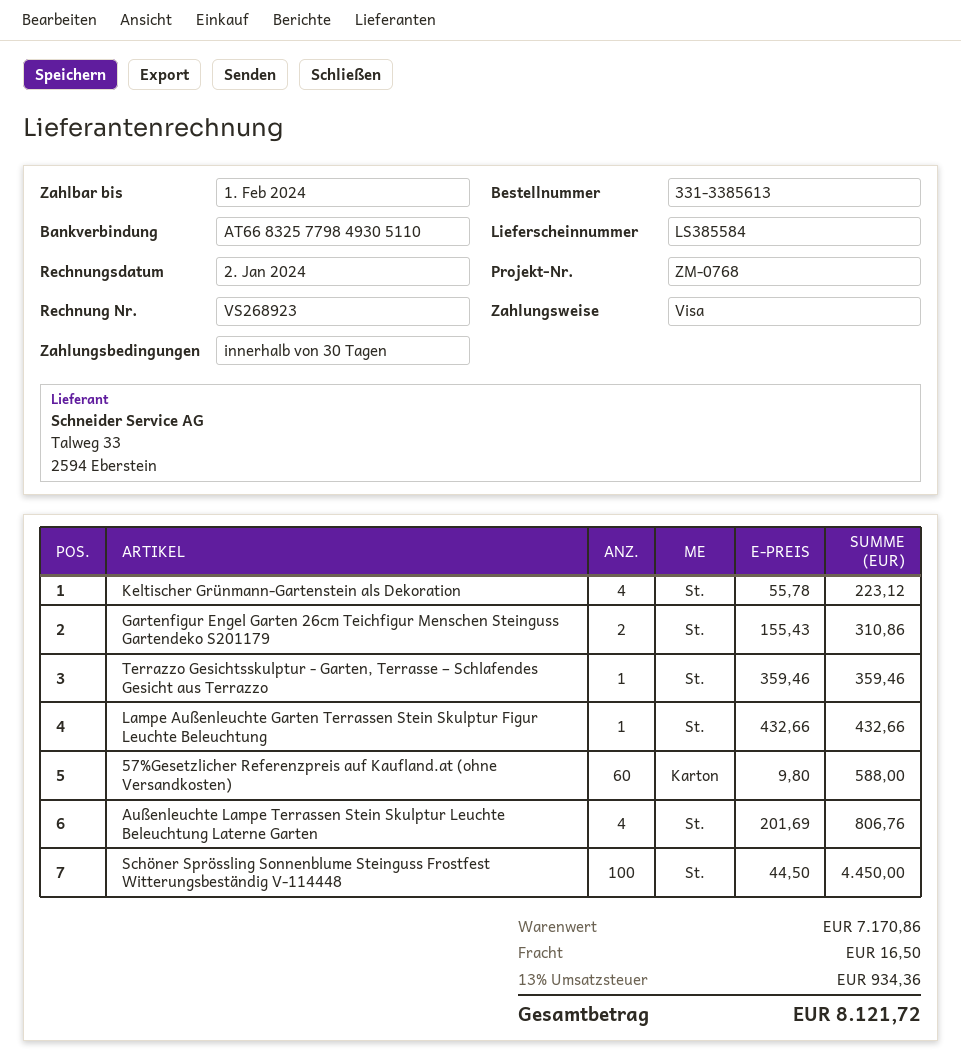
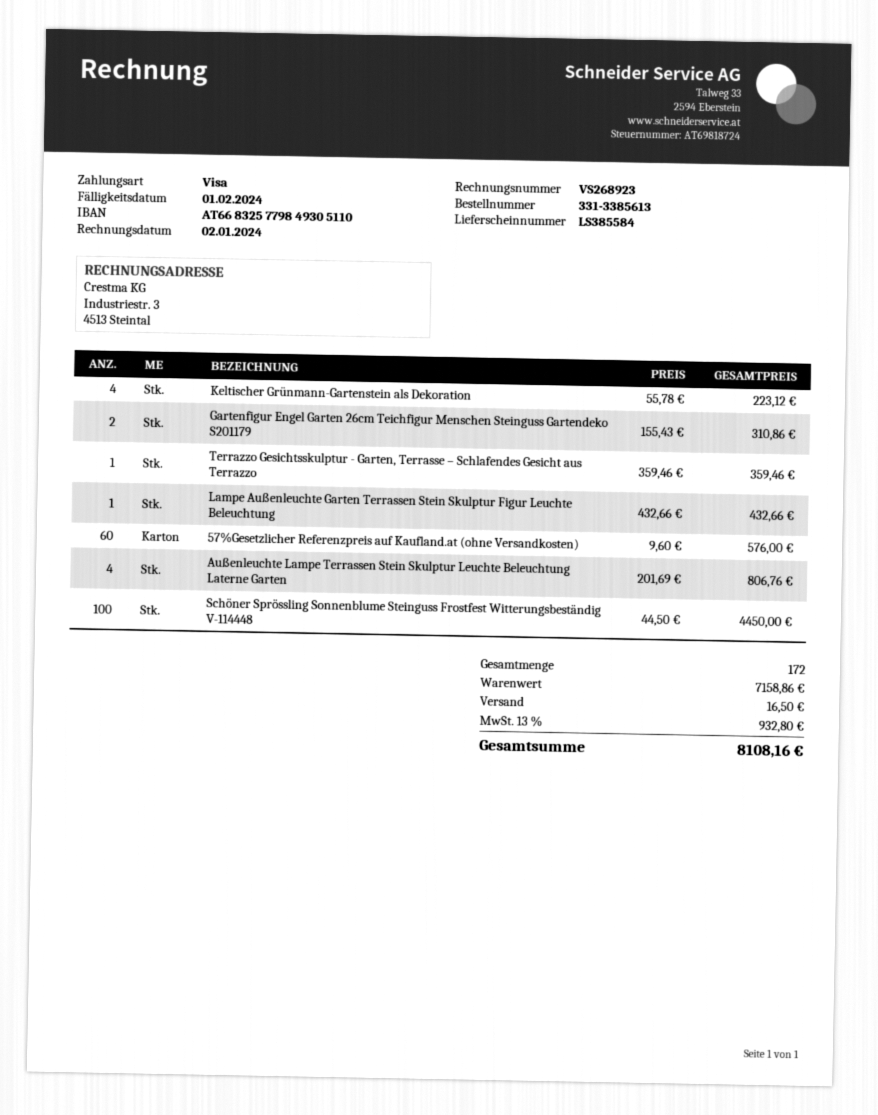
57%Gesetzlicher Referenzpreis auf Kaufland.at (ohne Versandkosten): 60 x 9.80 = 588.00 -> 60 x 9.60 = 576.00
subtotal: 7170.86 -> 7158.86
tax: 13% = 934.36 -> 13% = 932.80
total: 8121.72 -> 8108.16

